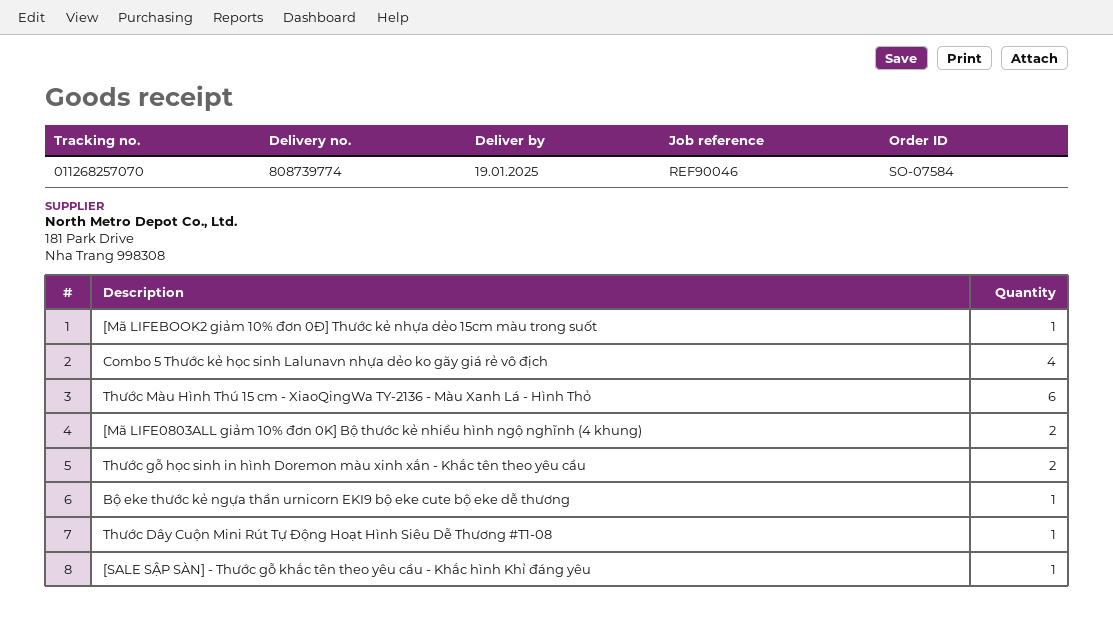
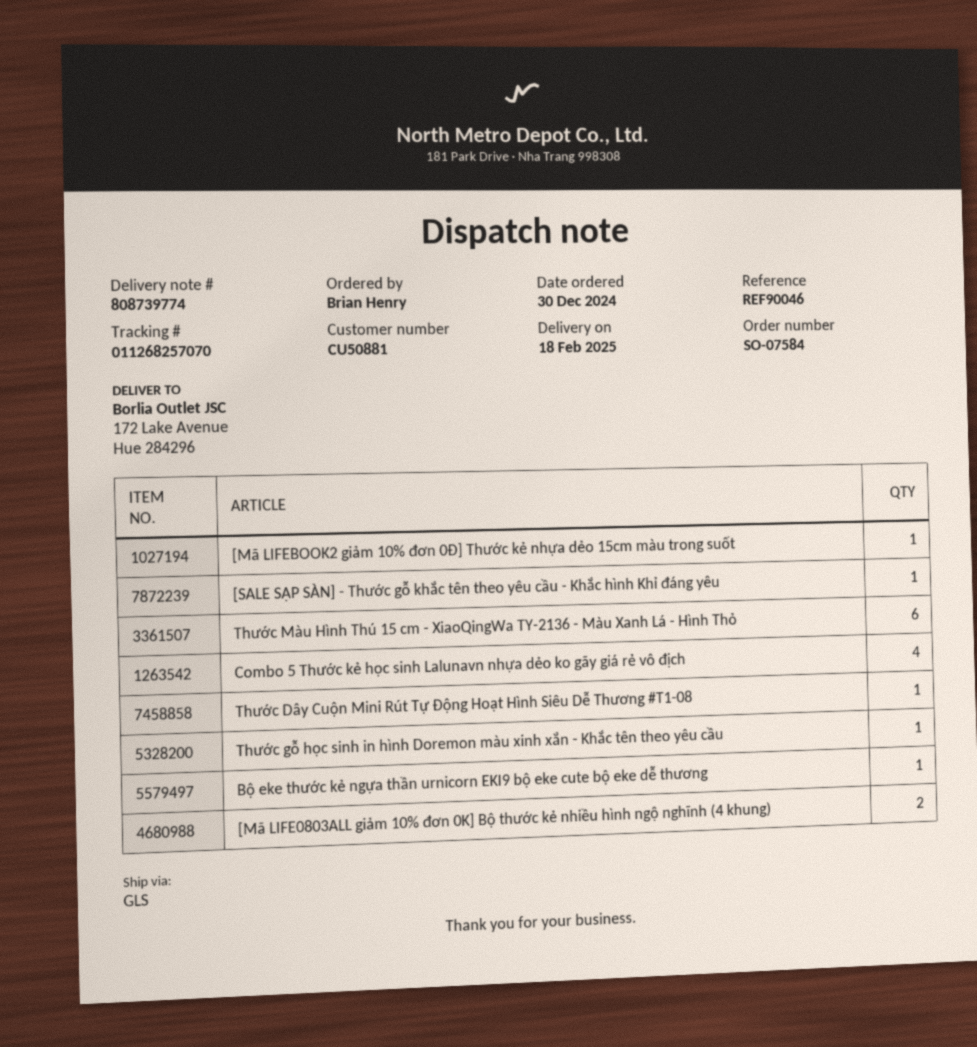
delivery date: 2025-01-19 -> 2025-02-18
Thước gỗ học sinh in hình Doremon màu xinh xắn - Khắc tên theo yêu cầu: 2 -> 1

